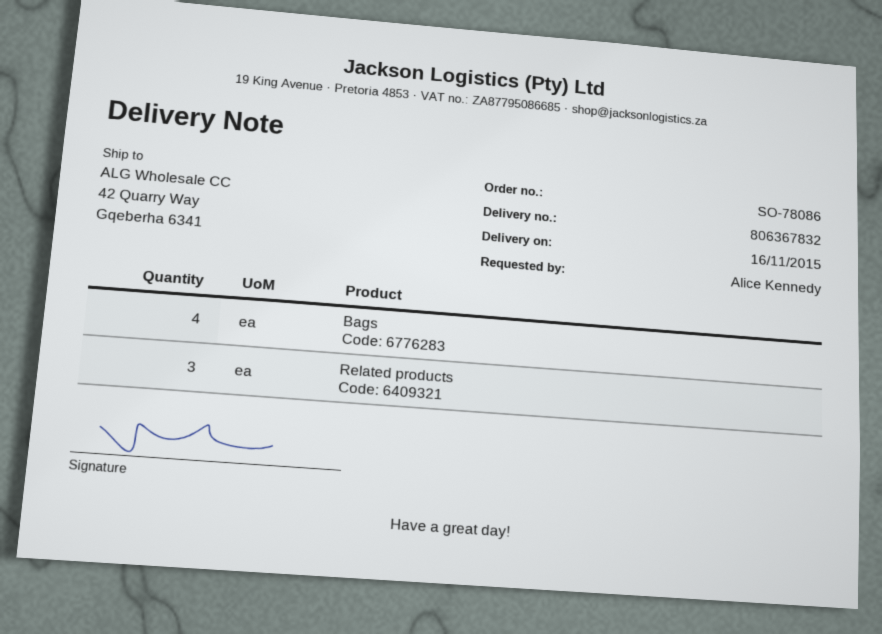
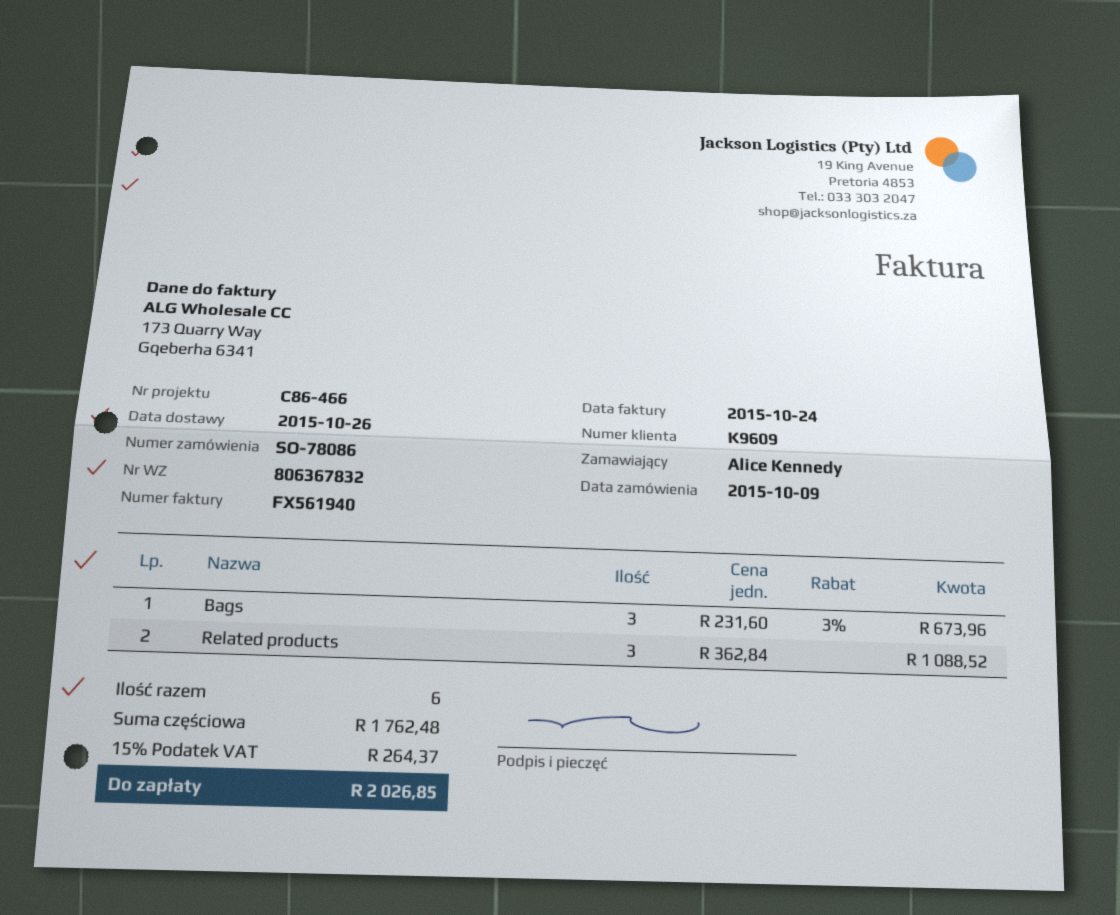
delivery date: 2015-11-16 -> 2015-10-26
Bags: 4 -> 3

